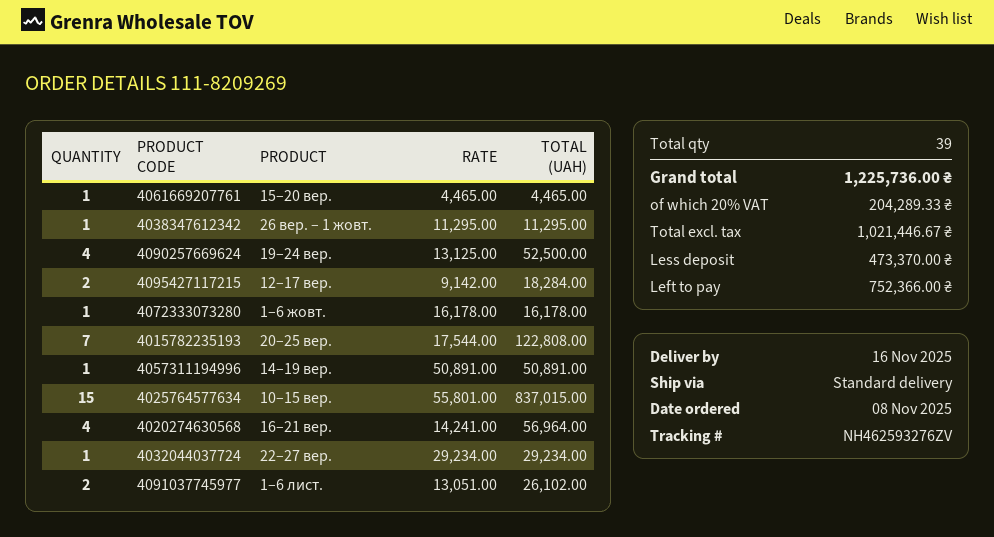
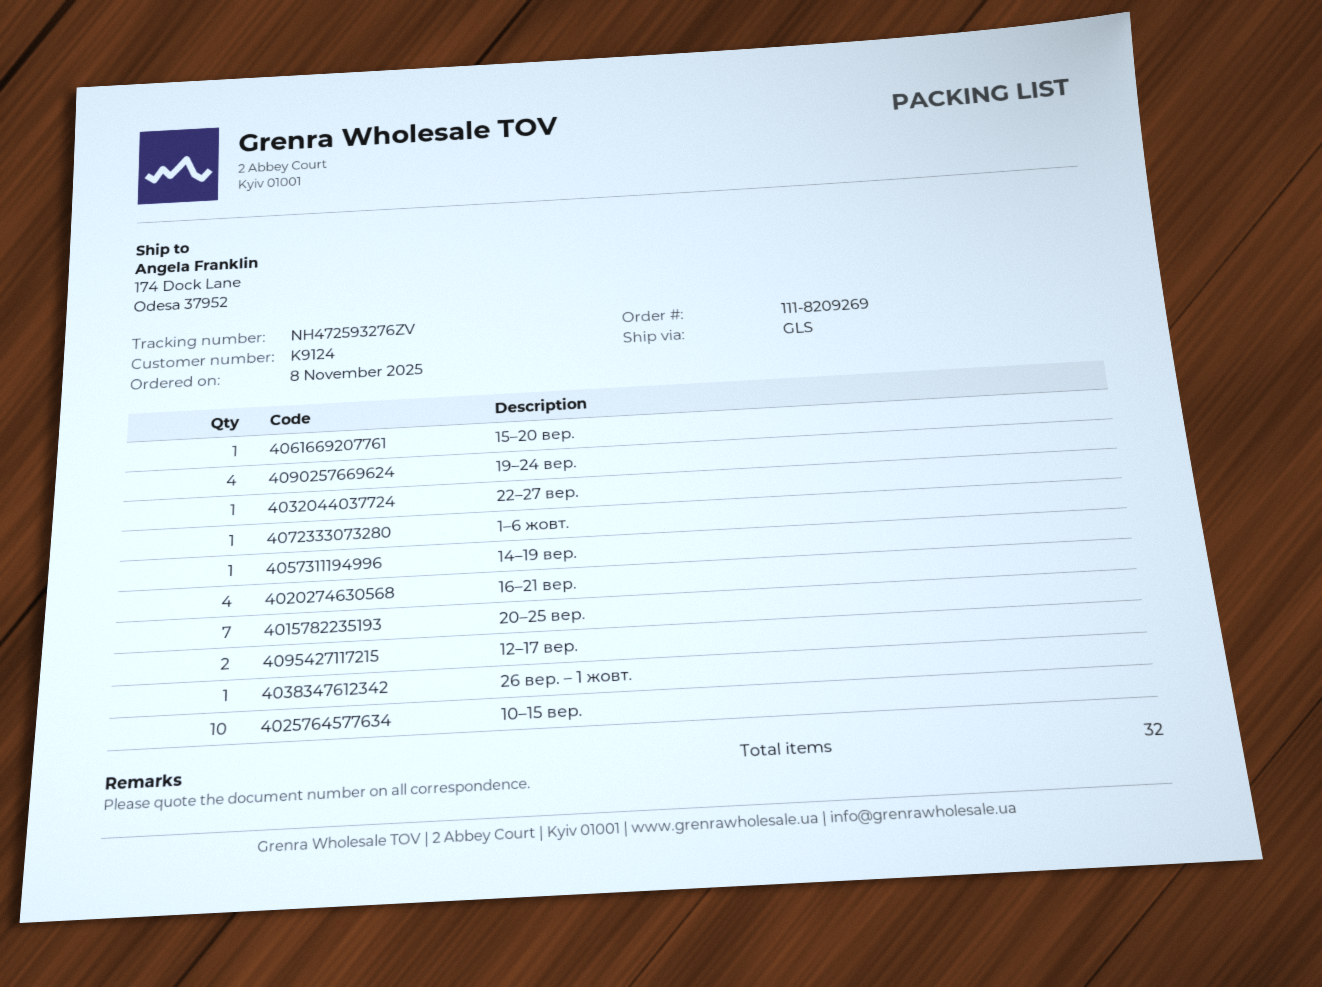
shipping method: standard -> GLS
tracking number: NH462593276ZV -> NH472593276ZV
10–15 вер.: 15 -> 10
1–6 лист.: 2 -> none
total quantity: 39 -> 32

